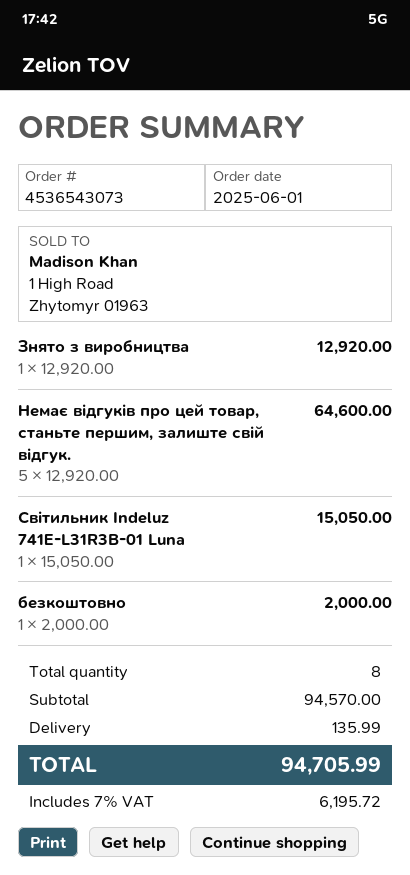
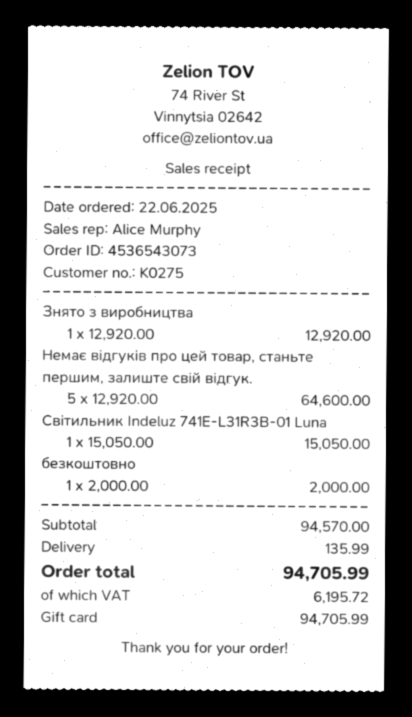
order date: 2025-06-01 -> 2025-06-22

